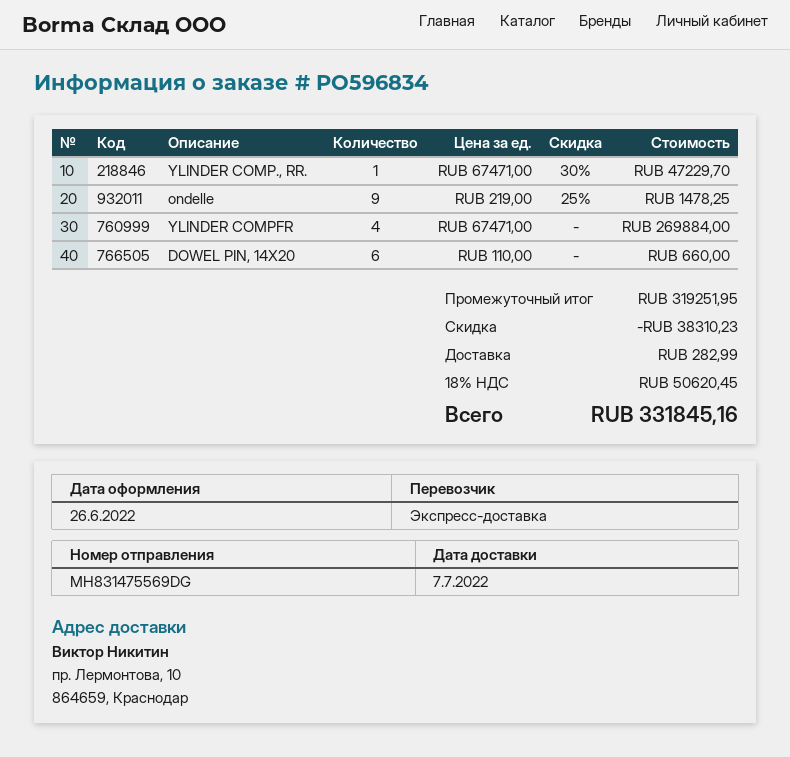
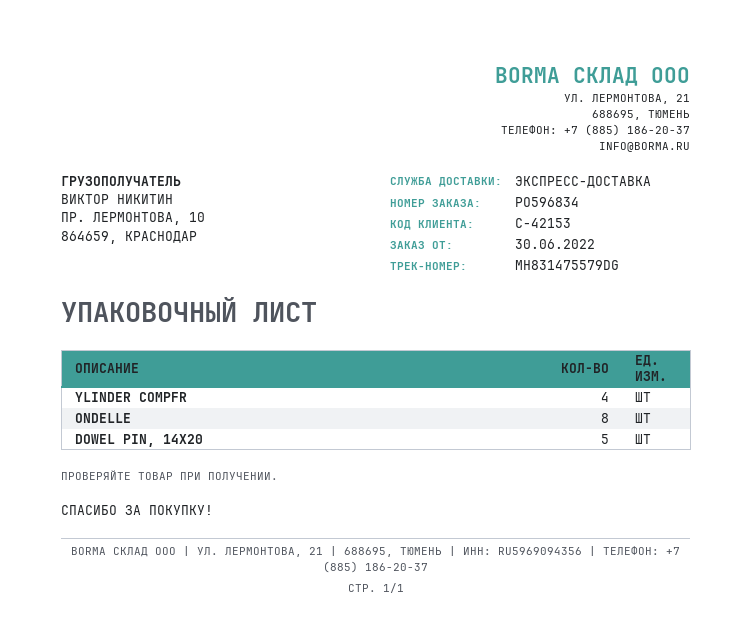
order date: 2022-06-26 -> 2022-06-30
tracking number: MH831475569DG -> MH831475579DG
YLINDER COMP., RR.: 1 -> none
ondelle: 9 -> 8
DOWEL PIN, 14X20: 6 -> 5

